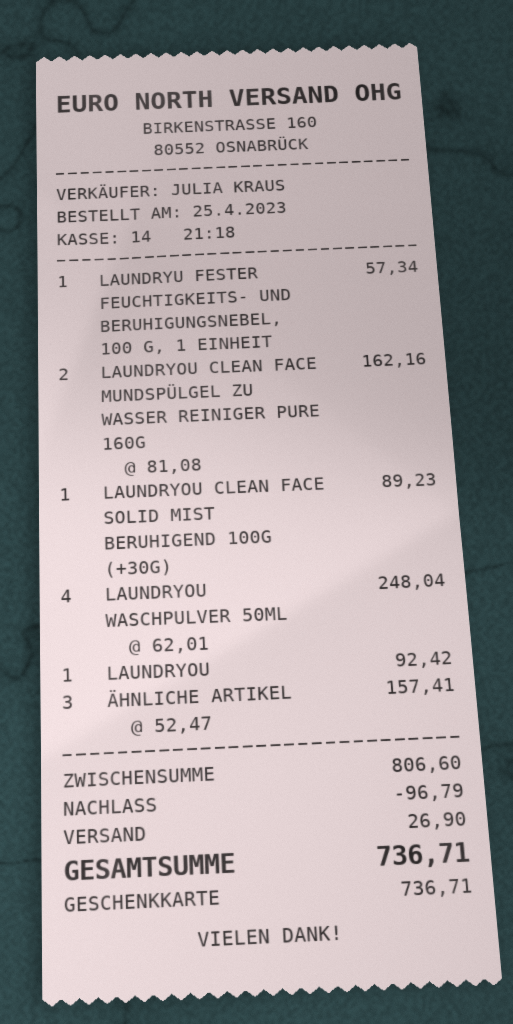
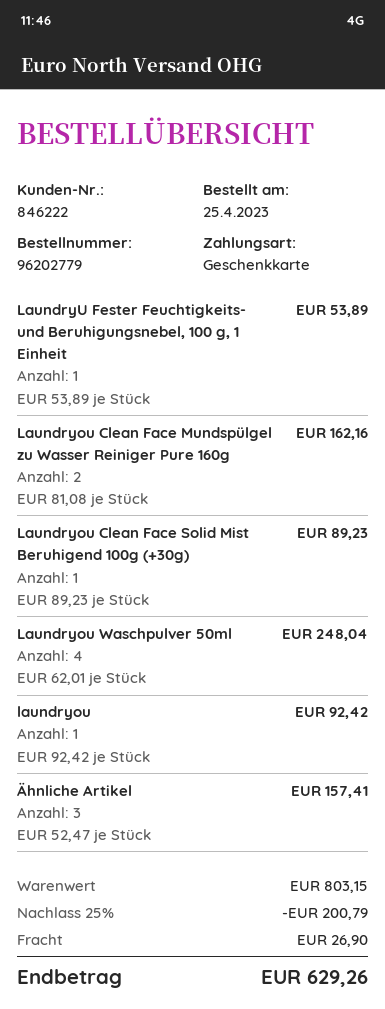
LAUNDRYU FESTER FEUCHTIGKEITS- UND BERUHIGUNGSNEBEL, 100 G, 1 EINHEIT: 1 x 57.34 = 57.34 -> 1 x 53.89 = 53.89
subtotal: 806.60 -> 803.15
discount: 96.79 -> 200.79
total: 736.71 -> 629.26

